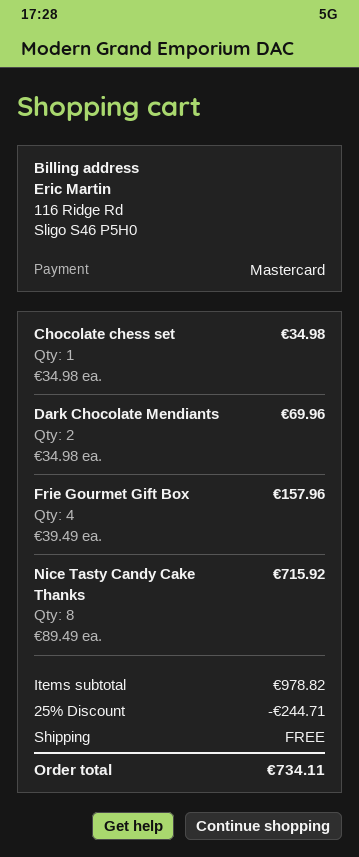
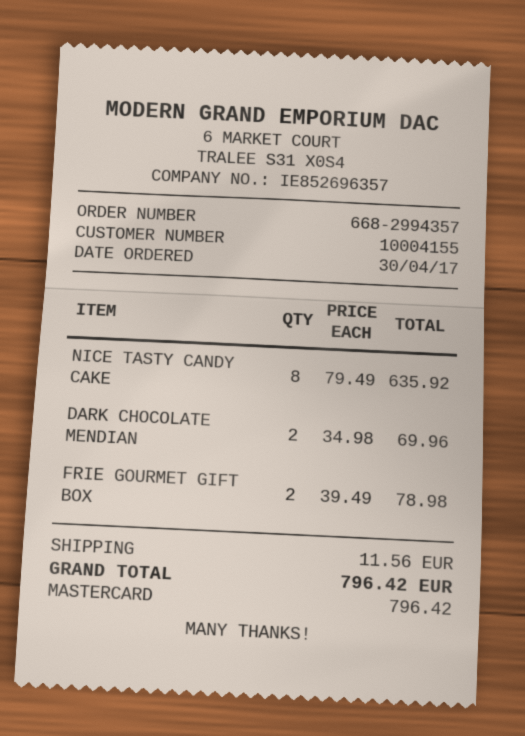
Chocolate chess set: 1 x 34.98 = 34.98 -> none
Frie Gourmet Gift Box: 4 x 39.49 = 157.96 -> 2 x 39.49 = 78.98
Nice Tasty Candy Cake Thanks: 8 x 89.49 = 715.92 -> 8 x 79.49 = 635.92
discount: 25% = 244.71 -> none
shipping: 0.00 -> 11.56
total: 734.11 -> 796.42

